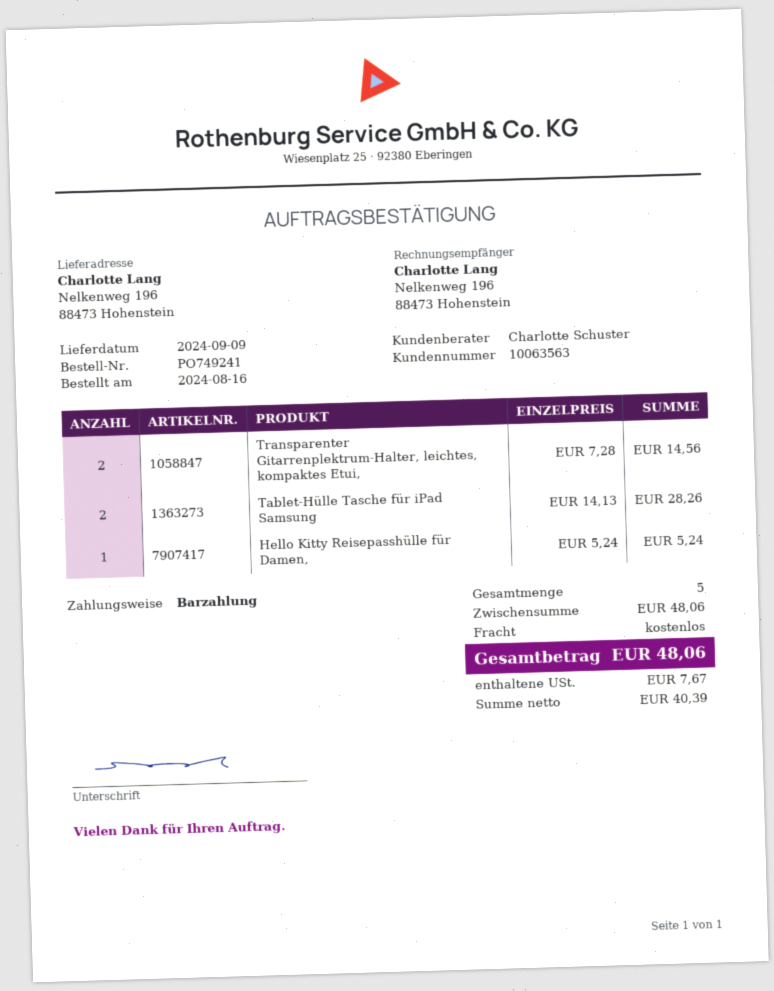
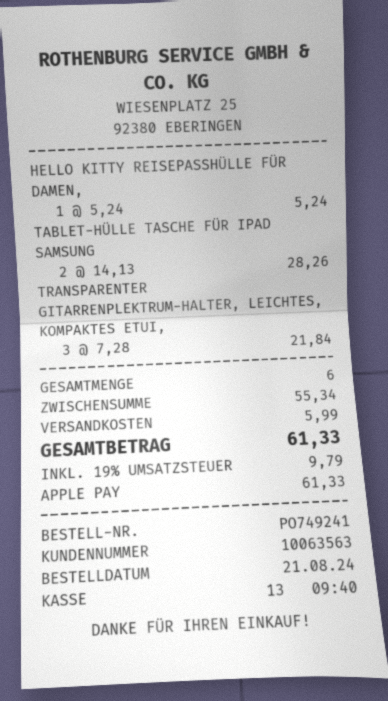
order date: 2024-08-16 -> 2024-08-21
payment method: cash -> Apple Pay
Transparenter Gitarrenplektrum-Halter, leichtes, kompaktes Etui,: 2 x 7.28 = 14.56 -> 3 x 7.28 = 21.84
total quantity: 5 -> 6
subtotal: 48.06 -> 55.34
shipping: 0.00 -> 5.99
tax: 7.67 -> 9.79
total: 48.06 -> 61.33

